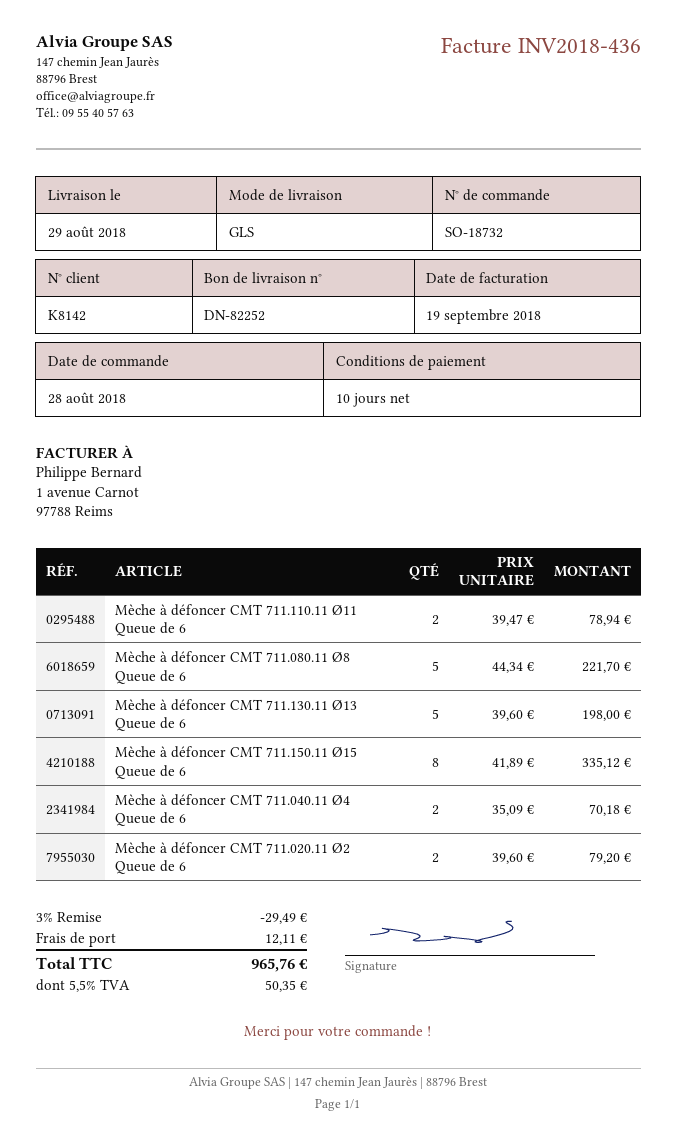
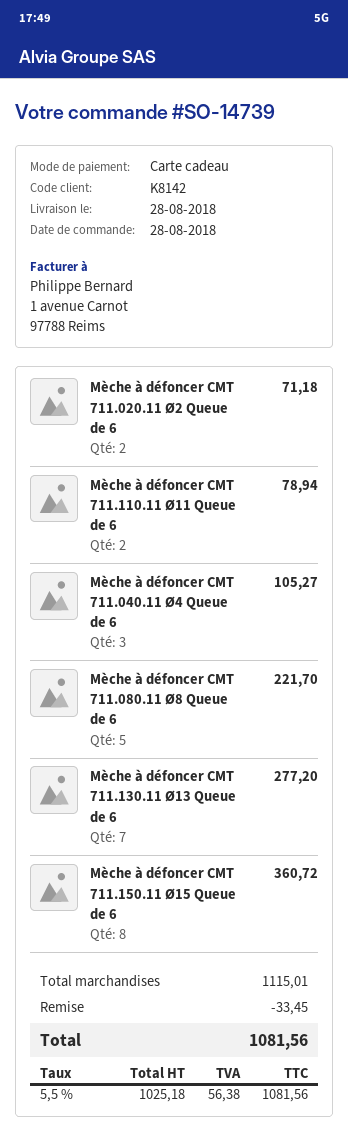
order number: SO-18732 -> SO-14739
delivery date: 2018-08-29 -> 2018-08-28
Mèche à défoncer CMT 711.130.11 Ø13 Queue de 6: 5 for 198.00 -> 7 for 277.20
Mèche à défoncer CMT 711.150.11 Ø15 Queue de 6: 8 for 335.12 -> 8 for 360.72
Mèche à défoncer CMT 711.040.11 Ø4 Queue de 6: 2 for 70.18 -> 3 for 105.27
Mèche à défoncer CMT 711.020.11 Ø2 Queue de 6: 2 for 79.20 -> 2 for 71.18
discount: 29.49 -> 33.45
shipping: 12.11 -> none
tax: 5.5% = 50.35 -> 5.5% = 56.38
total: 965.76 -> 1081.56

